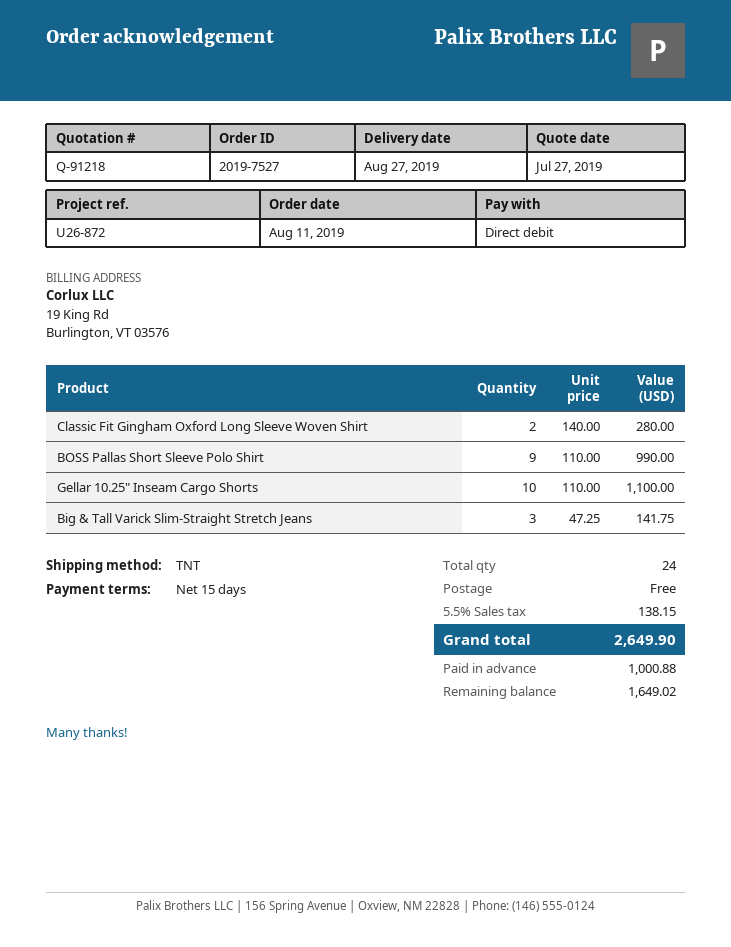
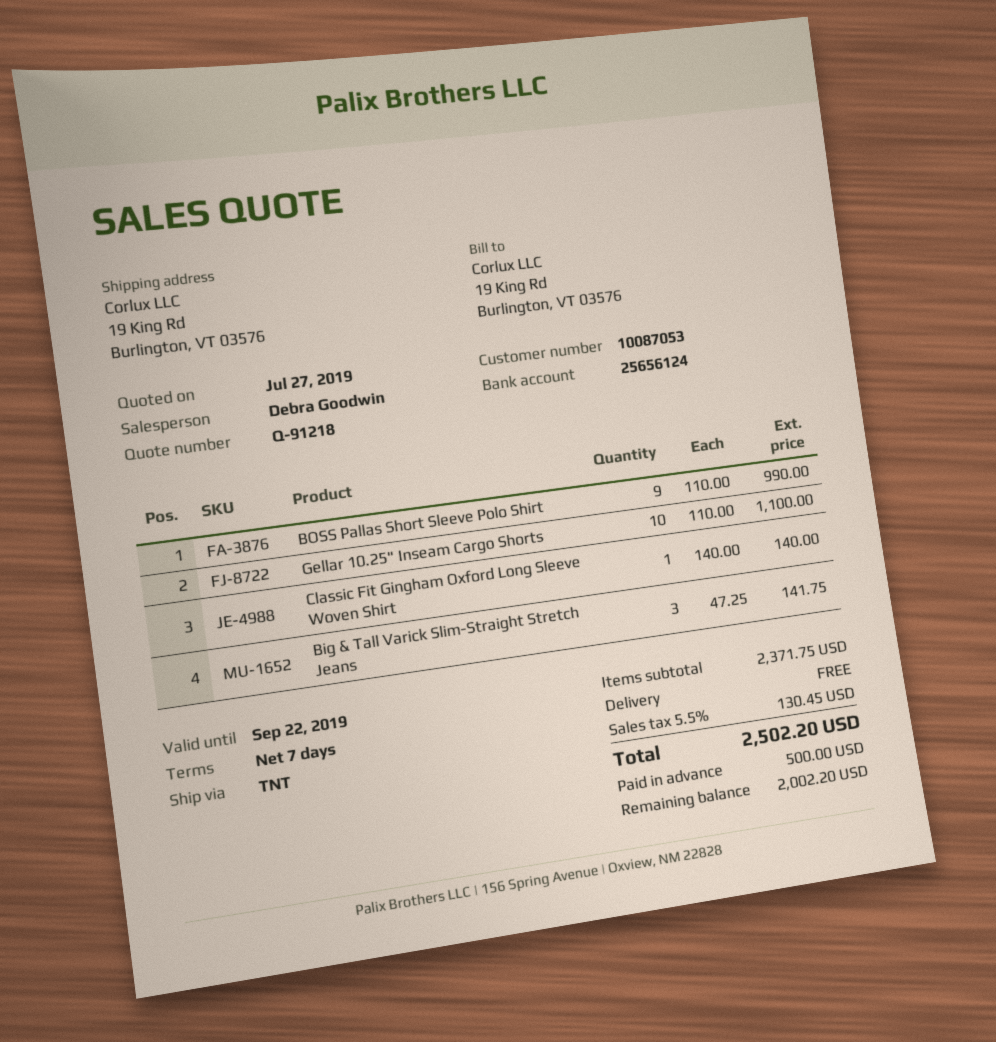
payment terms: 15 days -> 7 days
Classic Fit Gingham Oxford Long Sleeve Woven Shirt: 2 x 140.00 = 280.00 -> 1 x 140.00 = 140.00
tax: 5.5% = 138.15 -> 5.5% = 130.45
total: 2649.90 -> 2502.20
deposit: 1000.88 -> 500.00
balance: 1649.02 -> 2002.20

